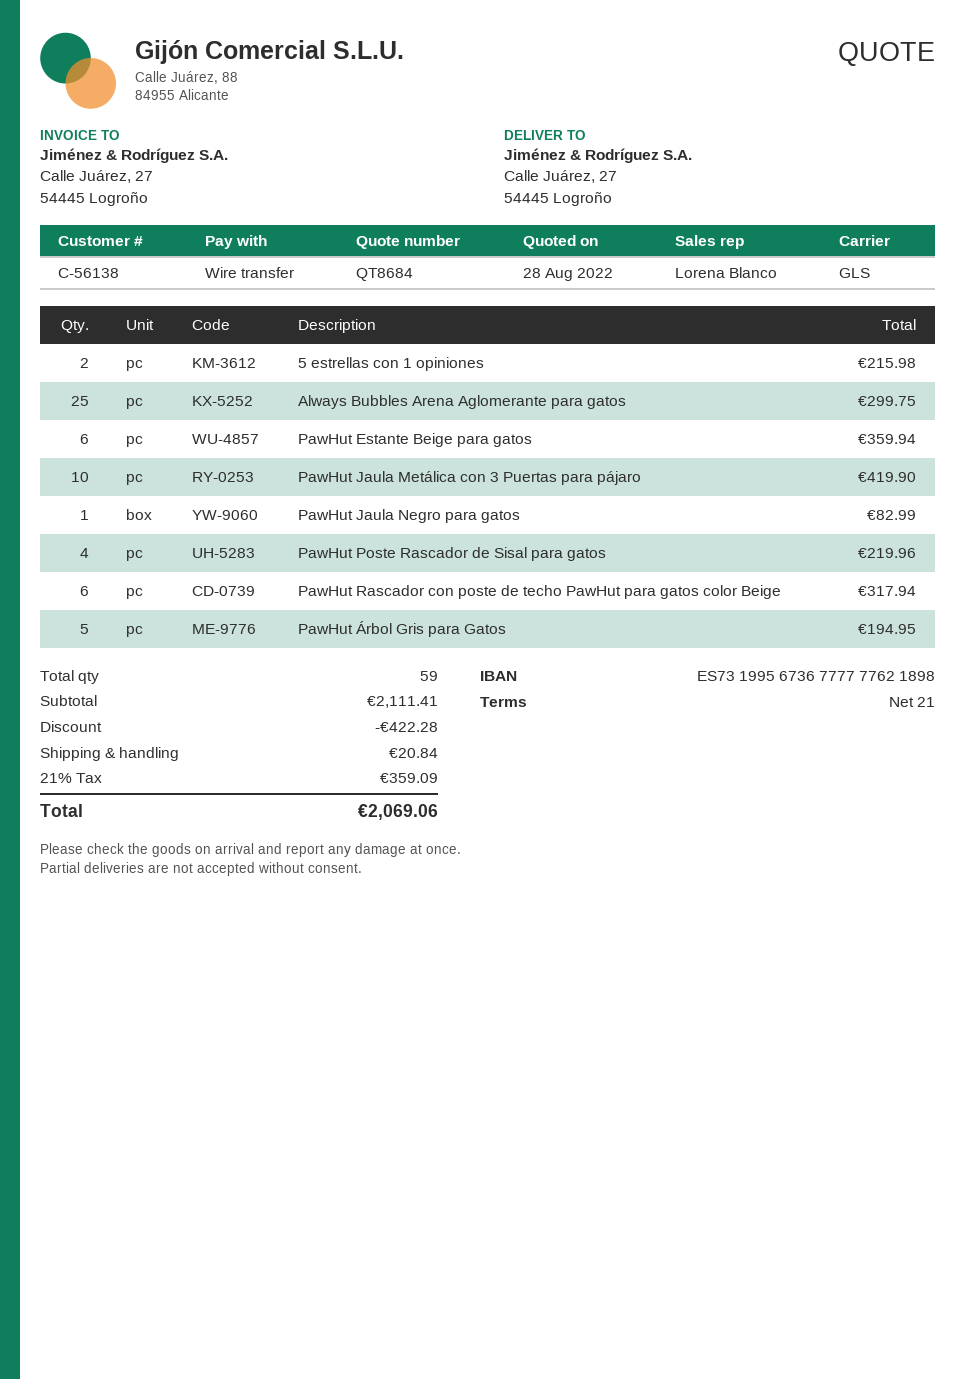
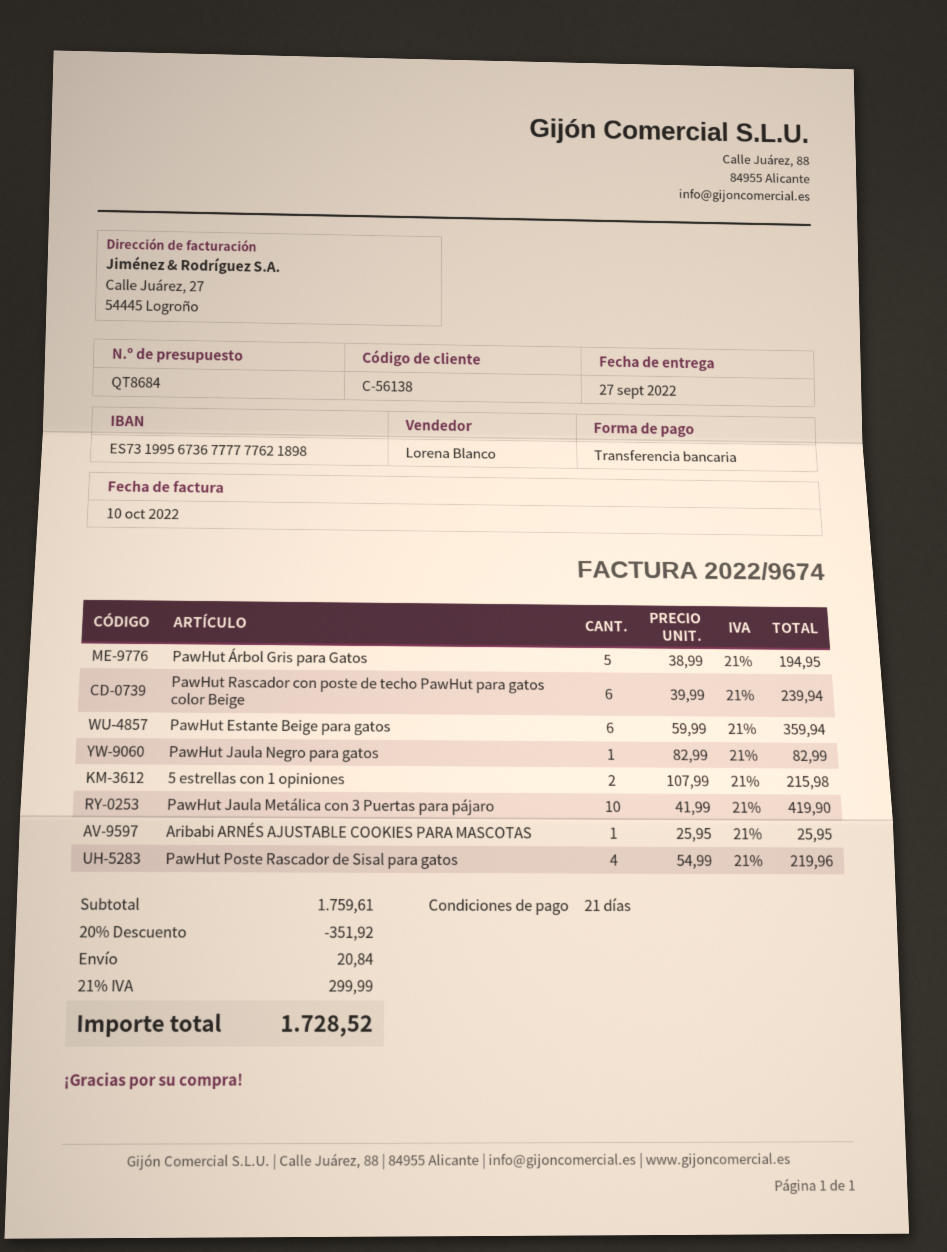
Always Bubbles Arena Aglomerante para gatos: 25 for 299.75 -> none
PawHut Rascador con poste de techo PawHut para gatos color Beige: 6 for 317.94 -> 6 for 239.94
Aribabi ARNÉS AJUSTABLE COOKIES PARA MASCOTAS: none -> 1 for 25.95
subtotal: 2111.41 -> 1759.61
discount: 422.28 -> 351.92
tax: 21% = 359.09 -> 21% = 299.99
total: 2069.06 -> 1728.52

